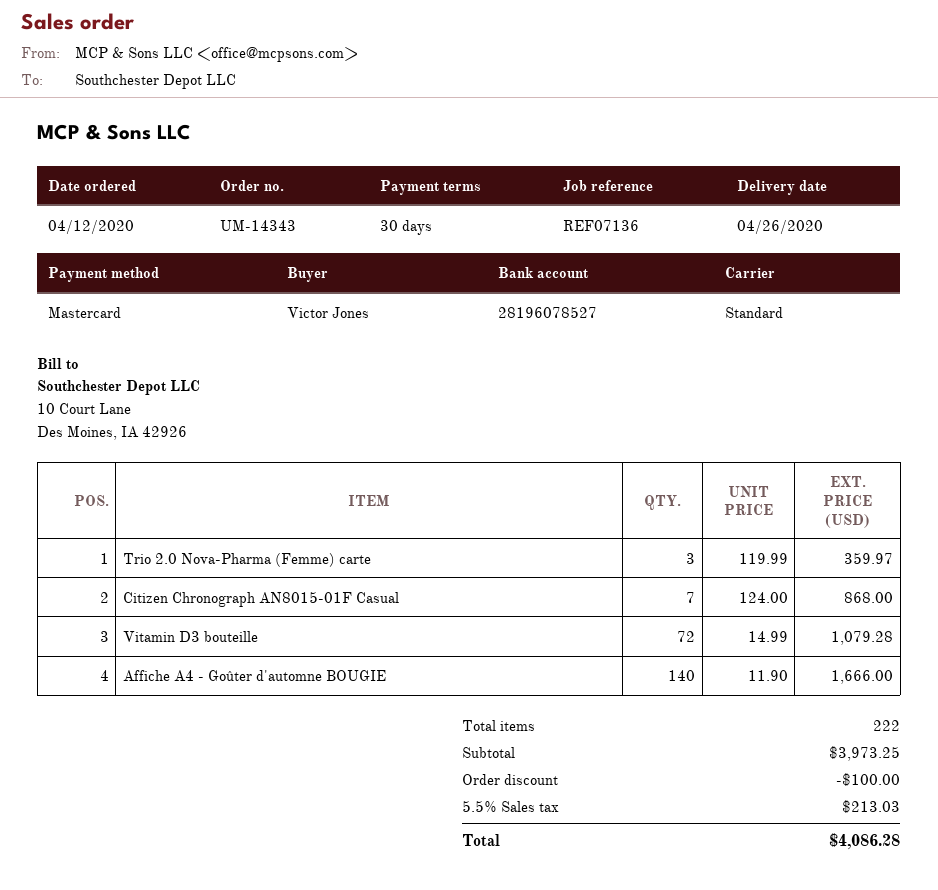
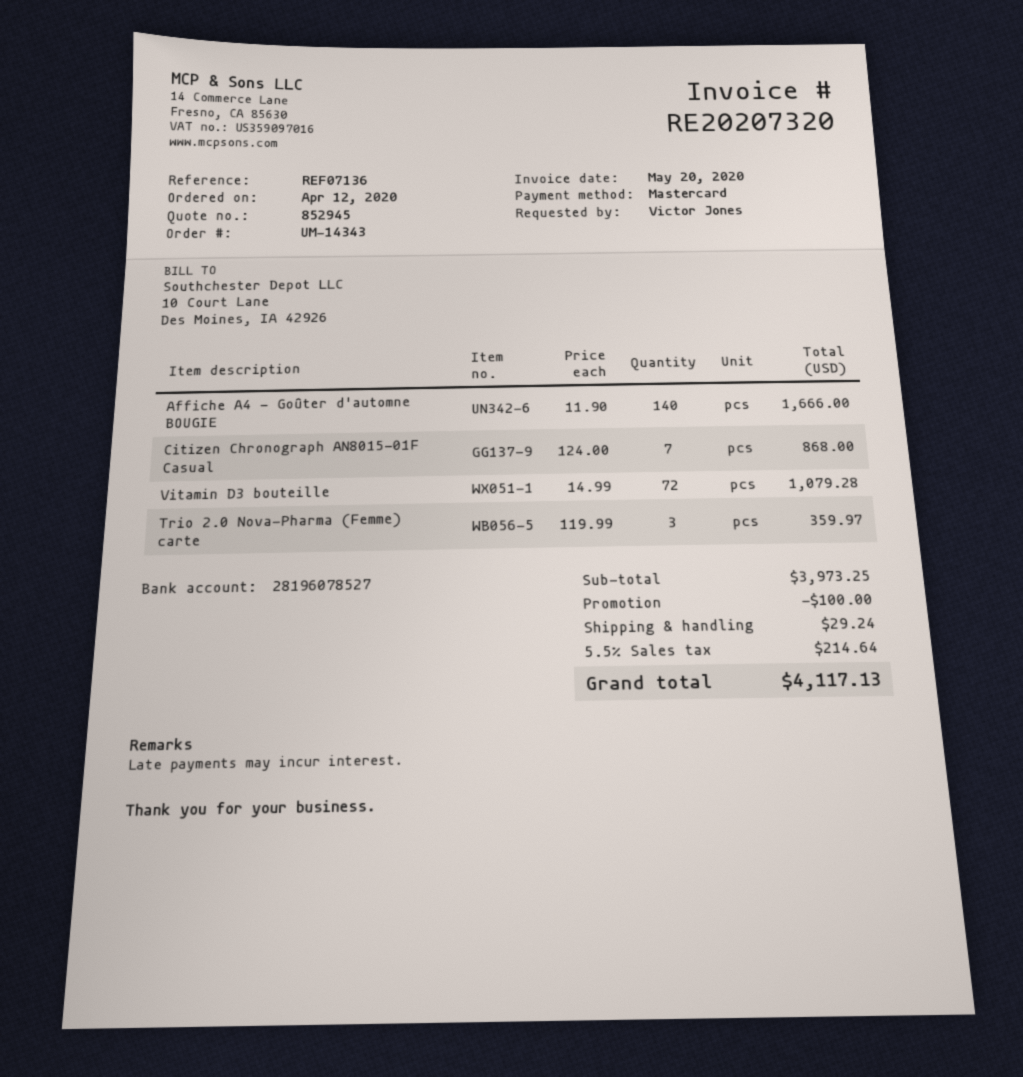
shipping: none -> 29.24
tax: 5.5% = 213.03 -> 5.5% = 214.64
total: 4086.28 -> 4117.13

